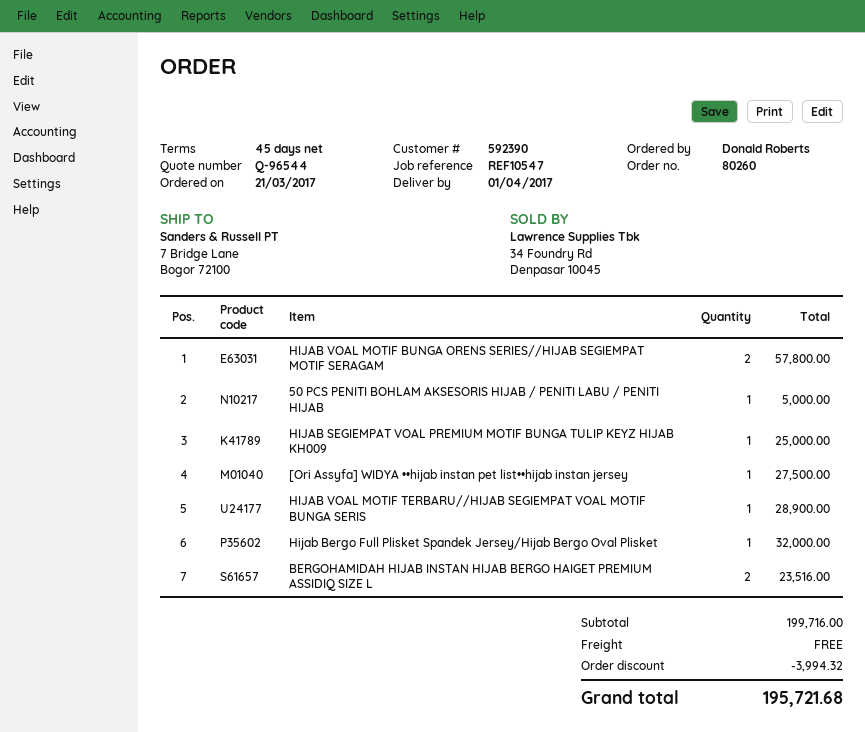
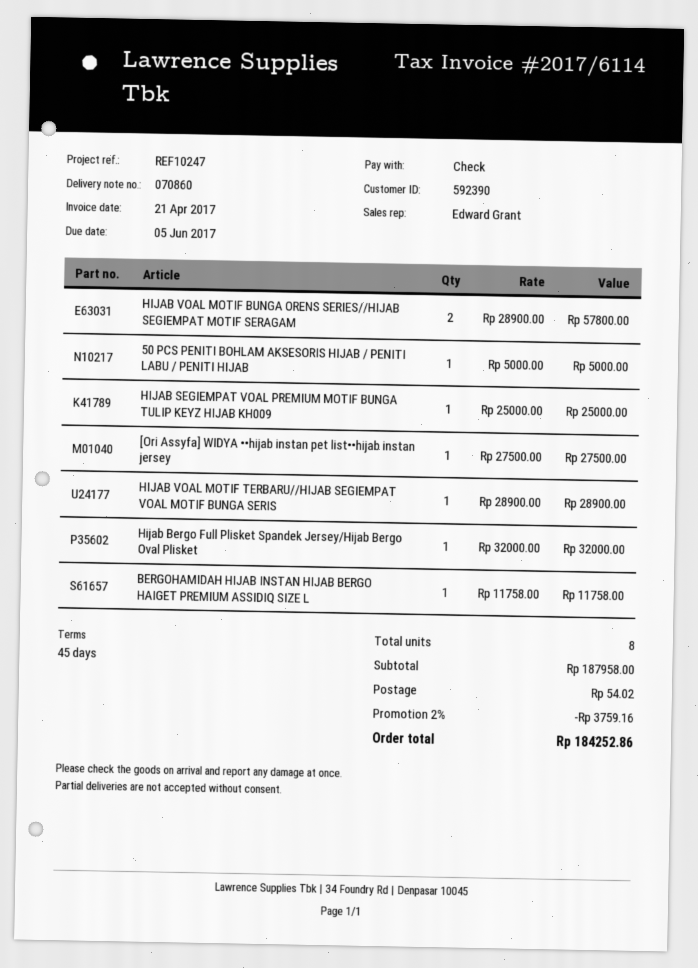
reference: REF10547 -> REF10247
BERGOHAMIDAH HIJAB INSTAN HIJAB BERGO HAIGET PREMIUM ASSIDIQ SIZE L: 2 for 23516.00 -> 1 for 11758.00
subtotal: 199716.00 -> 187958.00
discount: 3994.32 -> 3759.16
shipping: 0.00 -> 54.02
total: 195721.68 -> 184252.86

